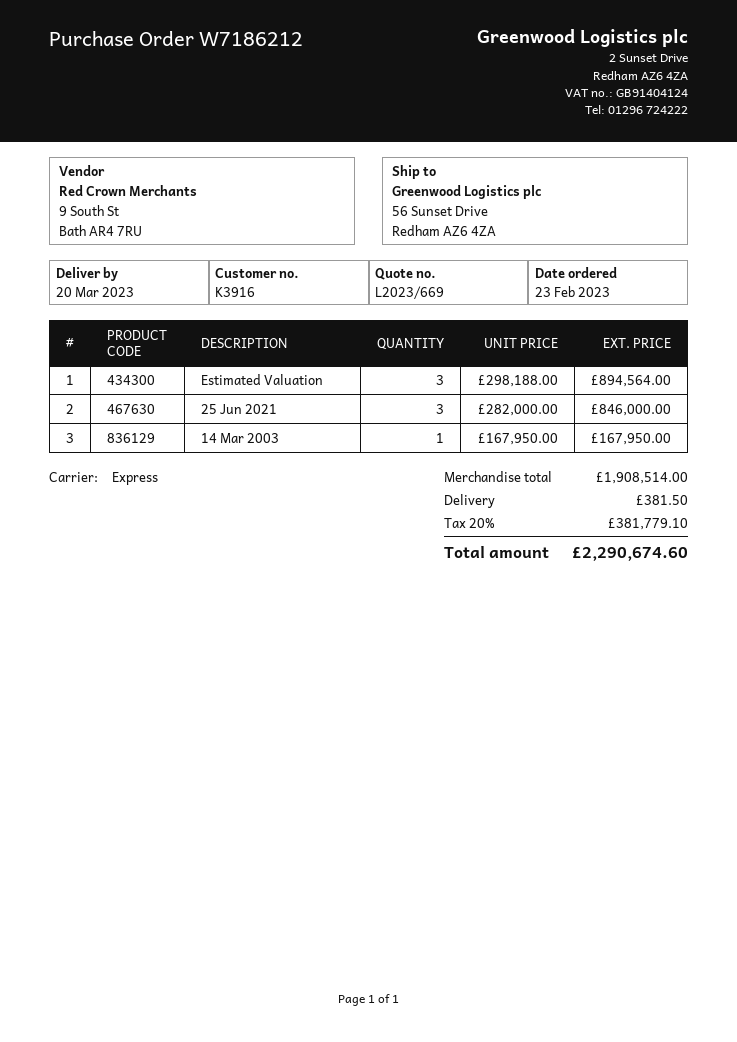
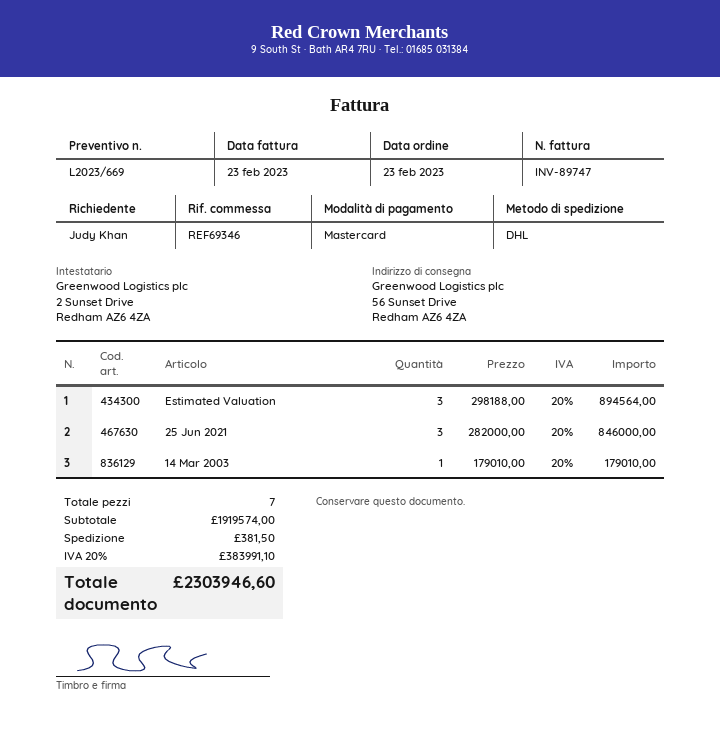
shipping method: express -> DHL
14 Mar 2003: 1 x 167950.00 = 167950.00 -> 1 x 179010.00 = 179010.00
subtotal: 1908514.00 -> 1919574.00
tax: 20% = 381779.10 -> 20% = 383991.10
total: 2290674.60 -> 2303946.60

